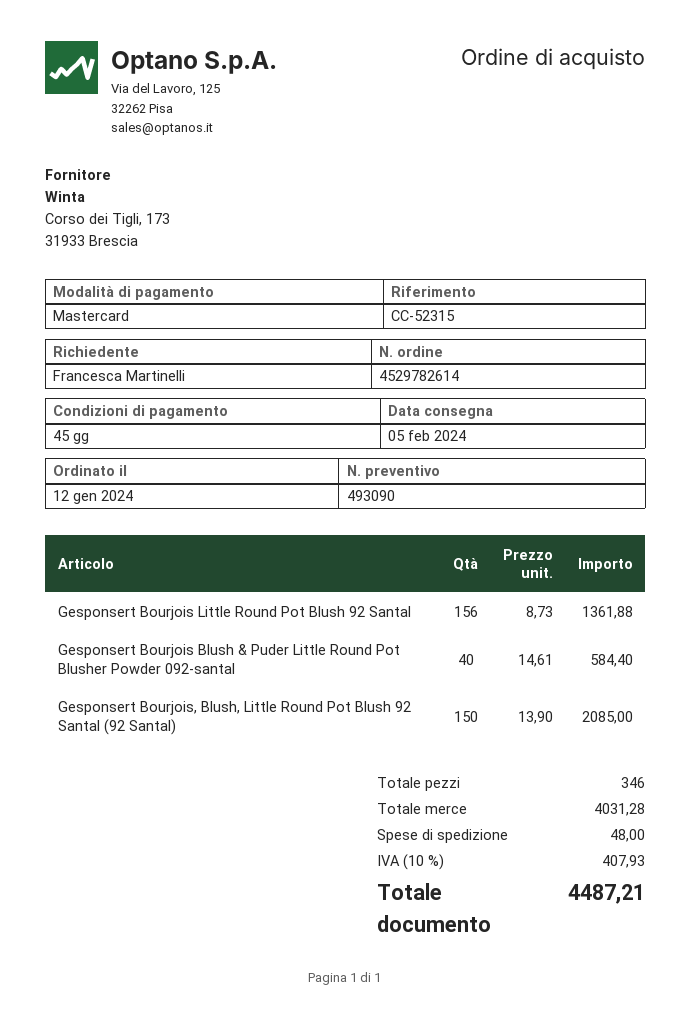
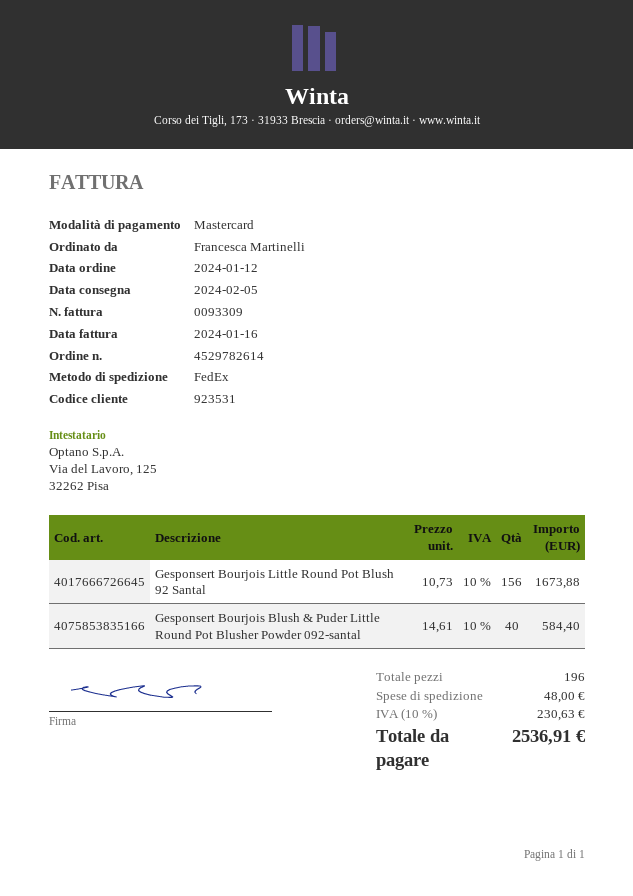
Gesponsert Bourjois Little Round Pot Blush 92 Santal: 156 x 8.73 = 1361.88 -> 156 x 10.73 = 1673.88
Gesponsert Bourjois, Blush, Little Round Pot Blush 92 Santal (92 Santal): 150 x 13.90 = 2085.00 -> none
total quantity: 346 -> 196
tax: 10% = 407.93 -> 10% = 230.63
total: 4487.21 -> 2536.91

